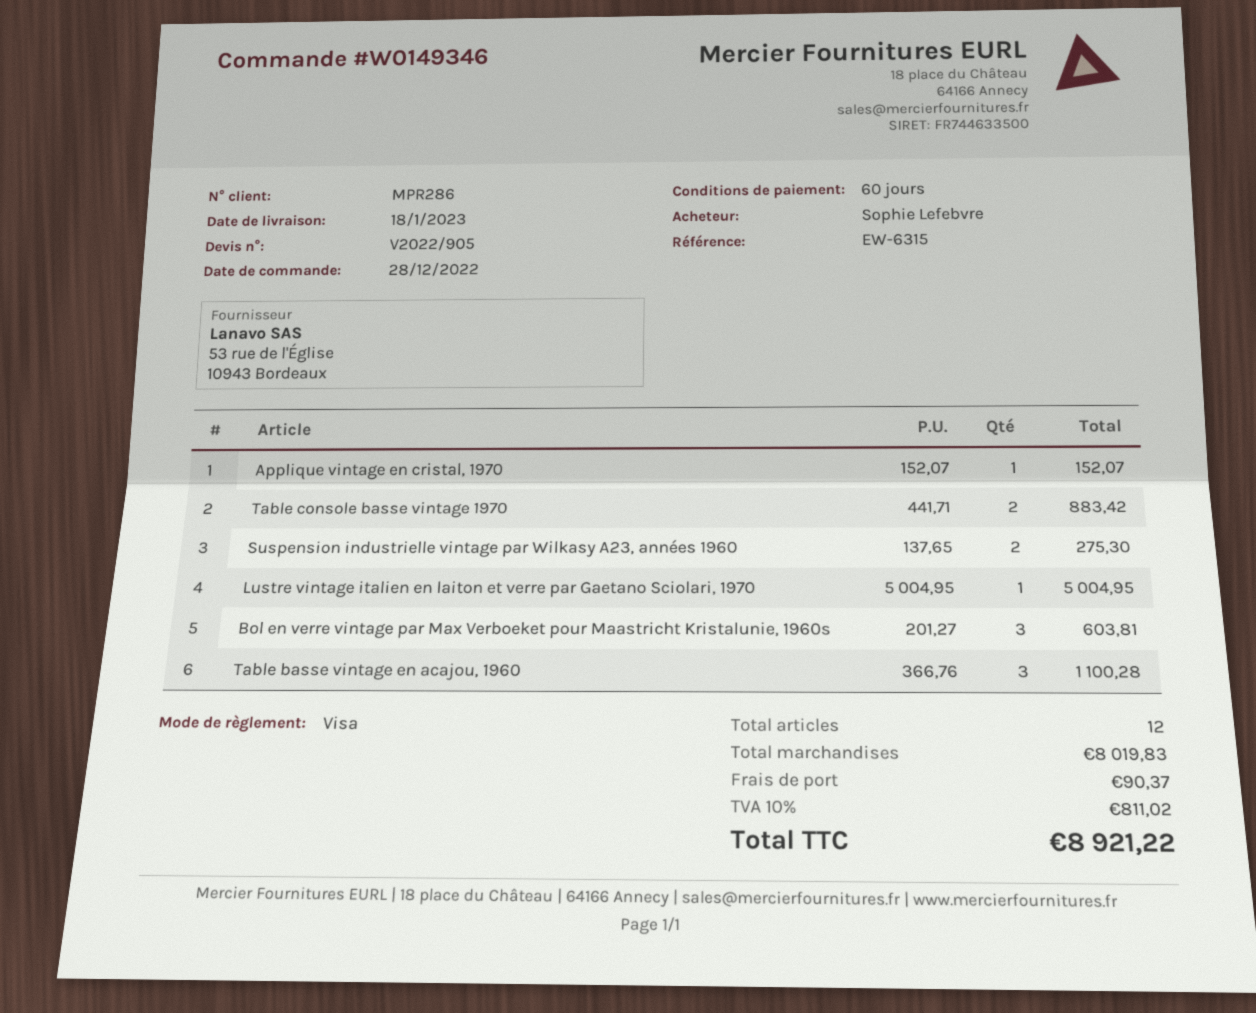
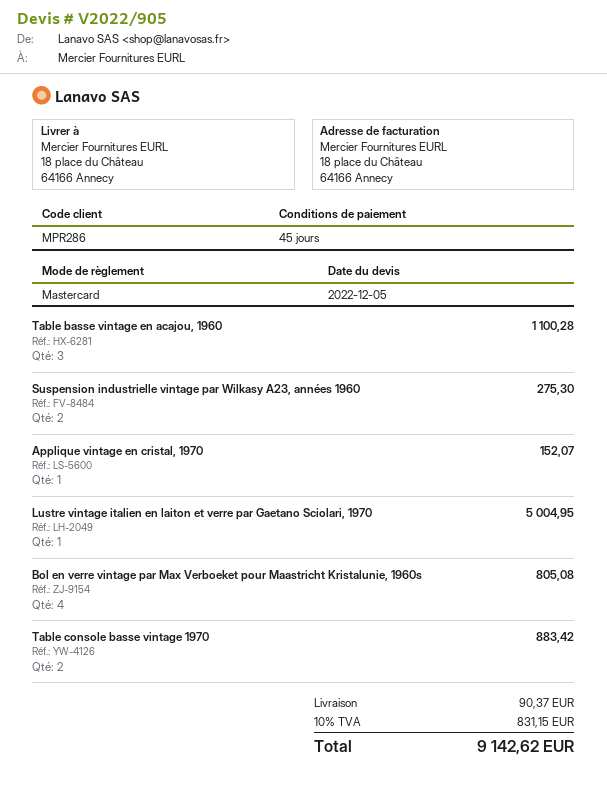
payment terms: 60 days -> 45 days
payment method: Visa -> Mastercard
Bol en verre vintage par Max Verboeket pour Maastricht Kristalunie, 1960s: 3 for 603.81 -> 4 for 805.08
tax: 10% = 811.02 -> 10% = 831.15
total: 8921.22 -> 9142.62

